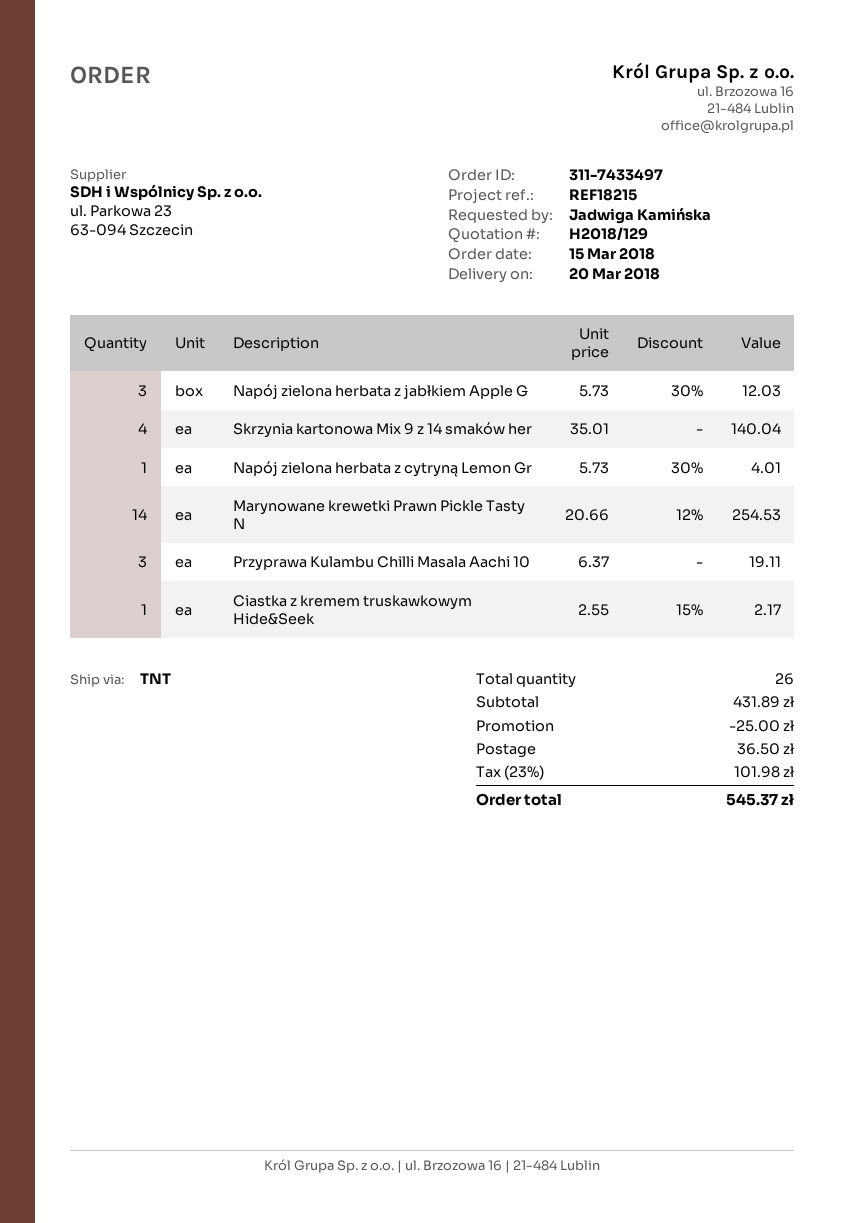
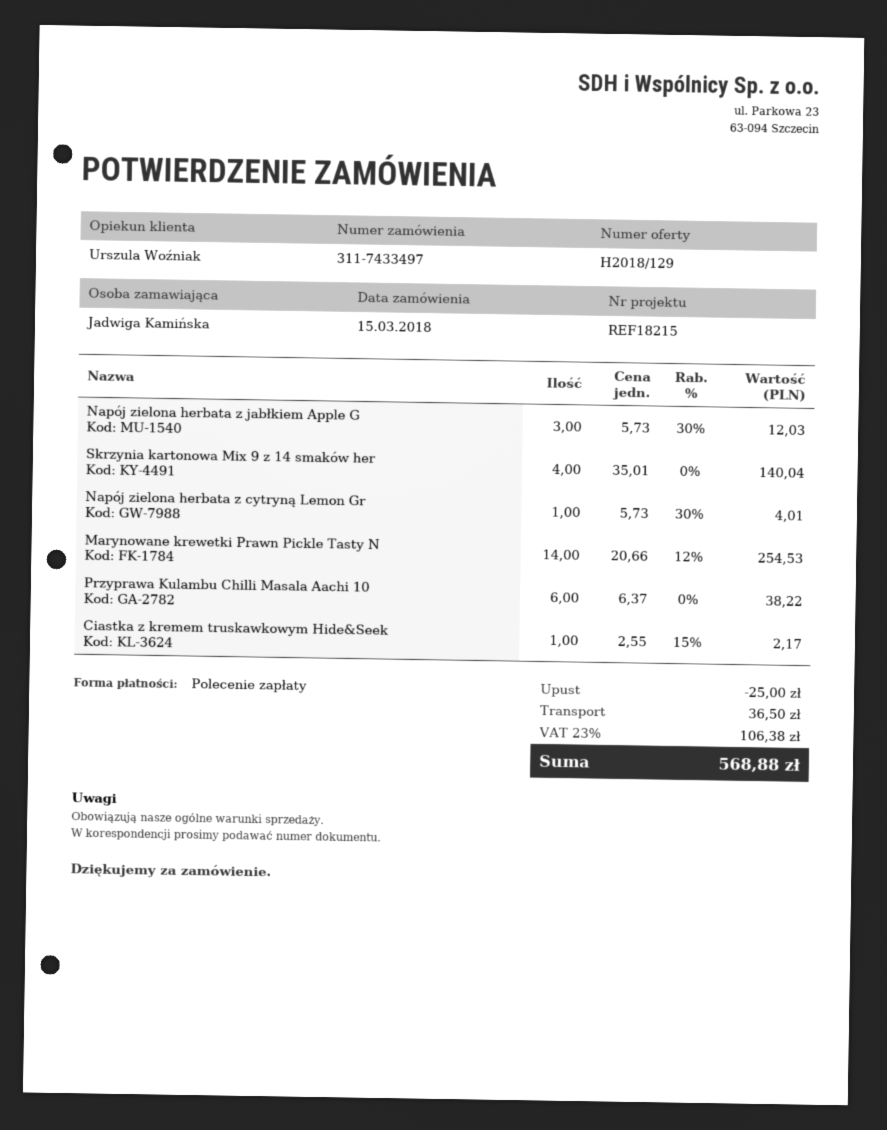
Przyprawa Kulambu Chilli Masala Aachi 10: 3 x 6.37 = 19.11 -> 6 x 6.37 = 38.22
tax: 23% = 101.98 -> 23% = 106.38
total: 545.37 -> 568.88

